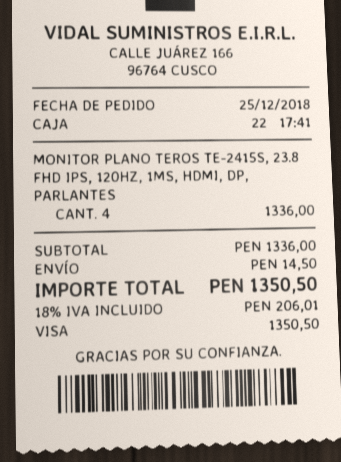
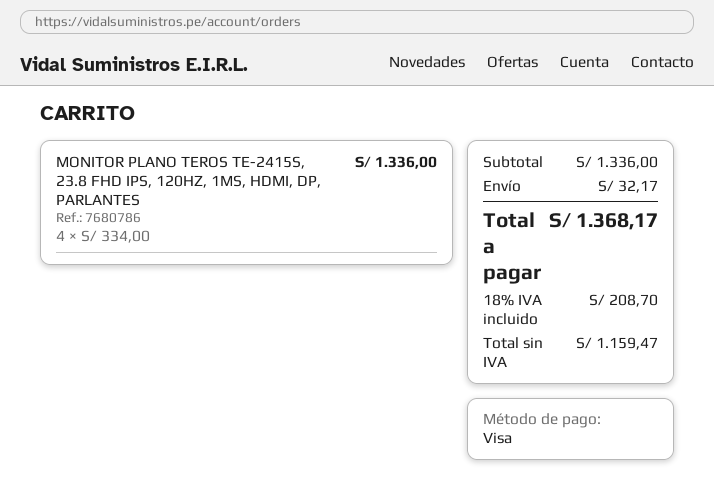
shipping: 14.50 -> 32.17
tax: 18% = 206.01 -> 18% = 208.70
total: 1350.50 -> 1368.17

